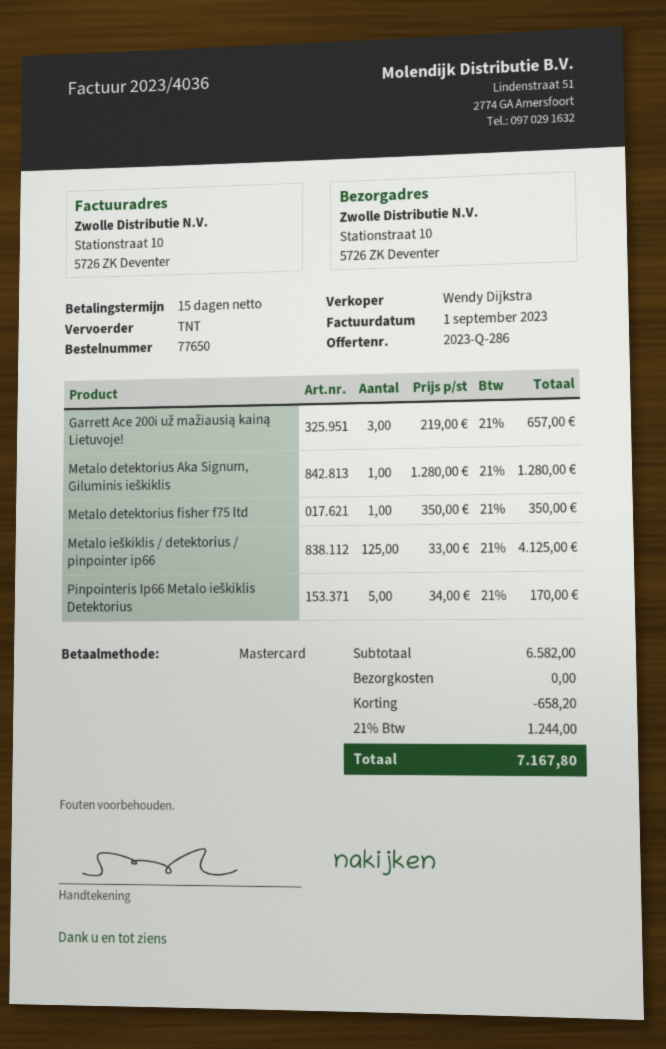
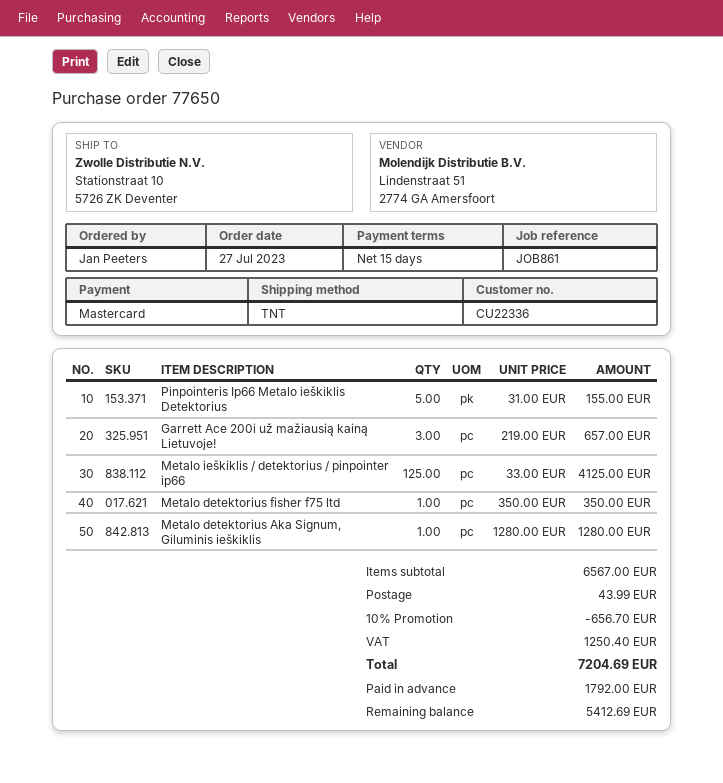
Pinpointeris Ip66 Metalo ieškiklis Detektorius: 5 x 34.00 = 170.00 -> 5 x 31.00 = 155.00
subtotal: 6582.00 -> 6567.00
discount: 658.20 -> 656.70
shipping: 0.00 -> 43.99
tax: 1244.00 -> 1250.40
total: 7167.80 -> 7204.69

